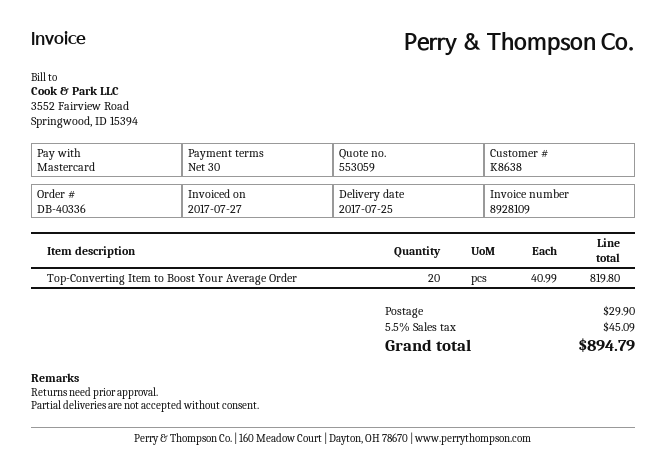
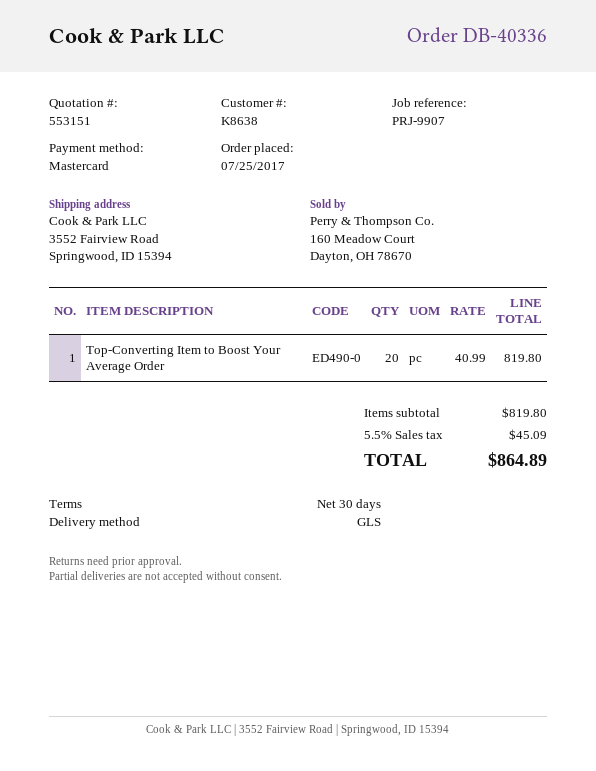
quote number: 553059 -> 553151
shipping: 29.90 -> none
total: 894.79 -> 864.89

